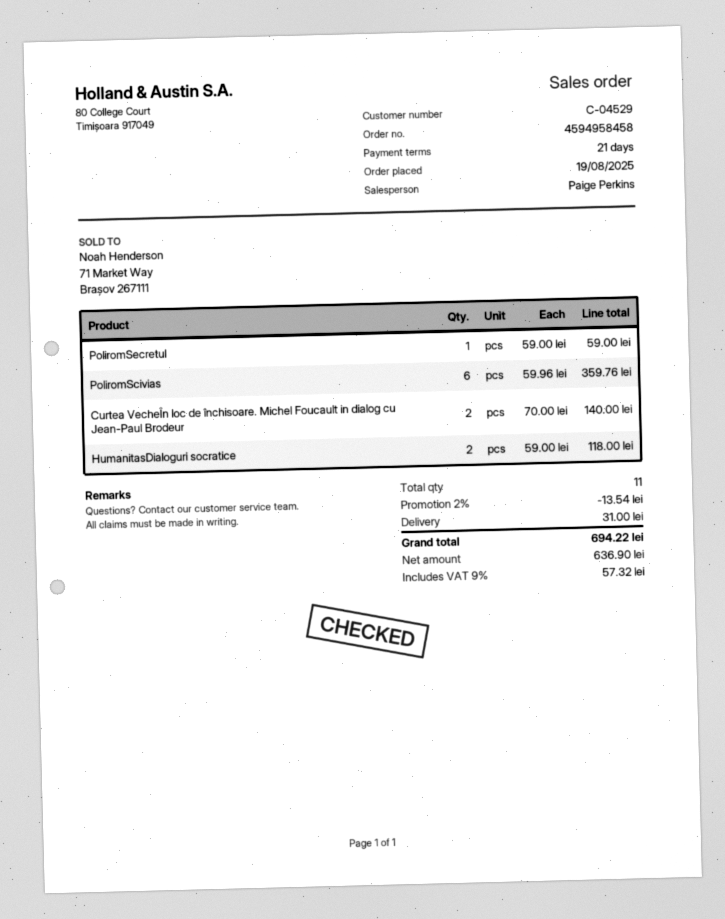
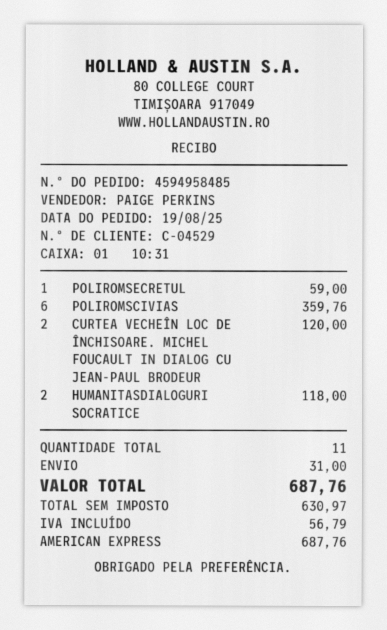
order number: 4594958458 -> 4594958485
Curtea VecheÎn loc de închisoare. Michel Foucault in dialog cu Jean-Paul Brodeur: 2 for 140.00 -> 2 for 120.00
discount: 2% = 13.54 -> none
net: 636.90 -> 630.97
tax: 57.32 -> 56.79
total: 694.22 -> 687.76

